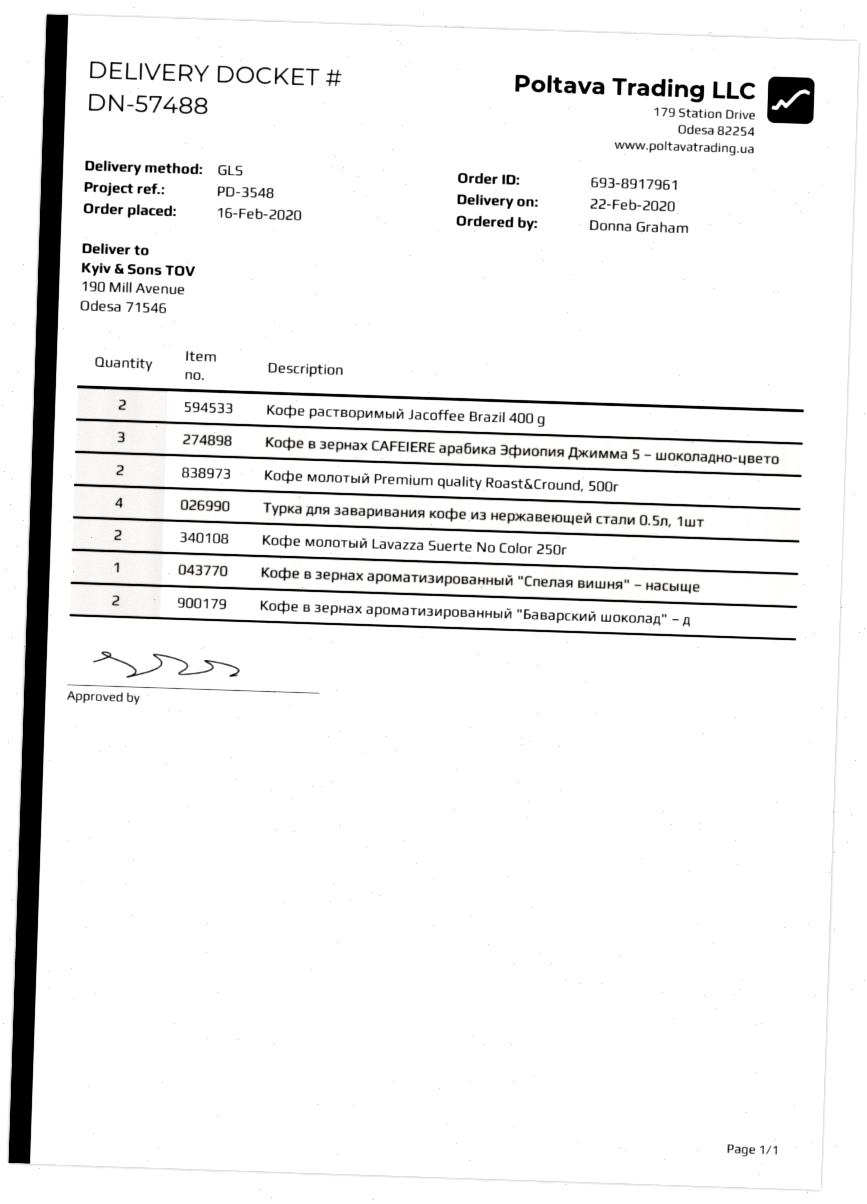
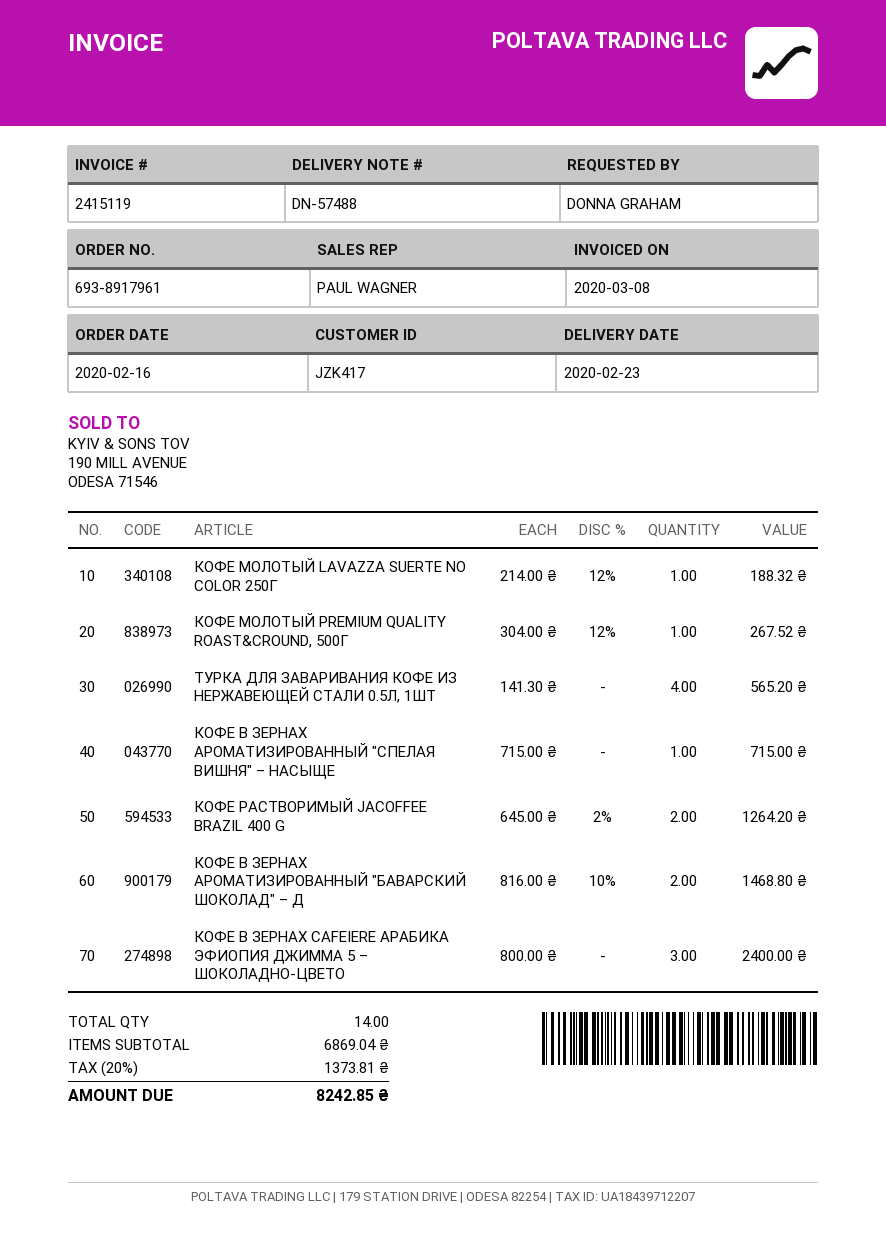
delivery date: 2020-02-22 -> 2020-02-23
Кофе молотый Premium quality Roast&Cround, 500г: 2 -> 1
Кофе молотый Lavazza Suerte No Color 250г: 2 -> 1

